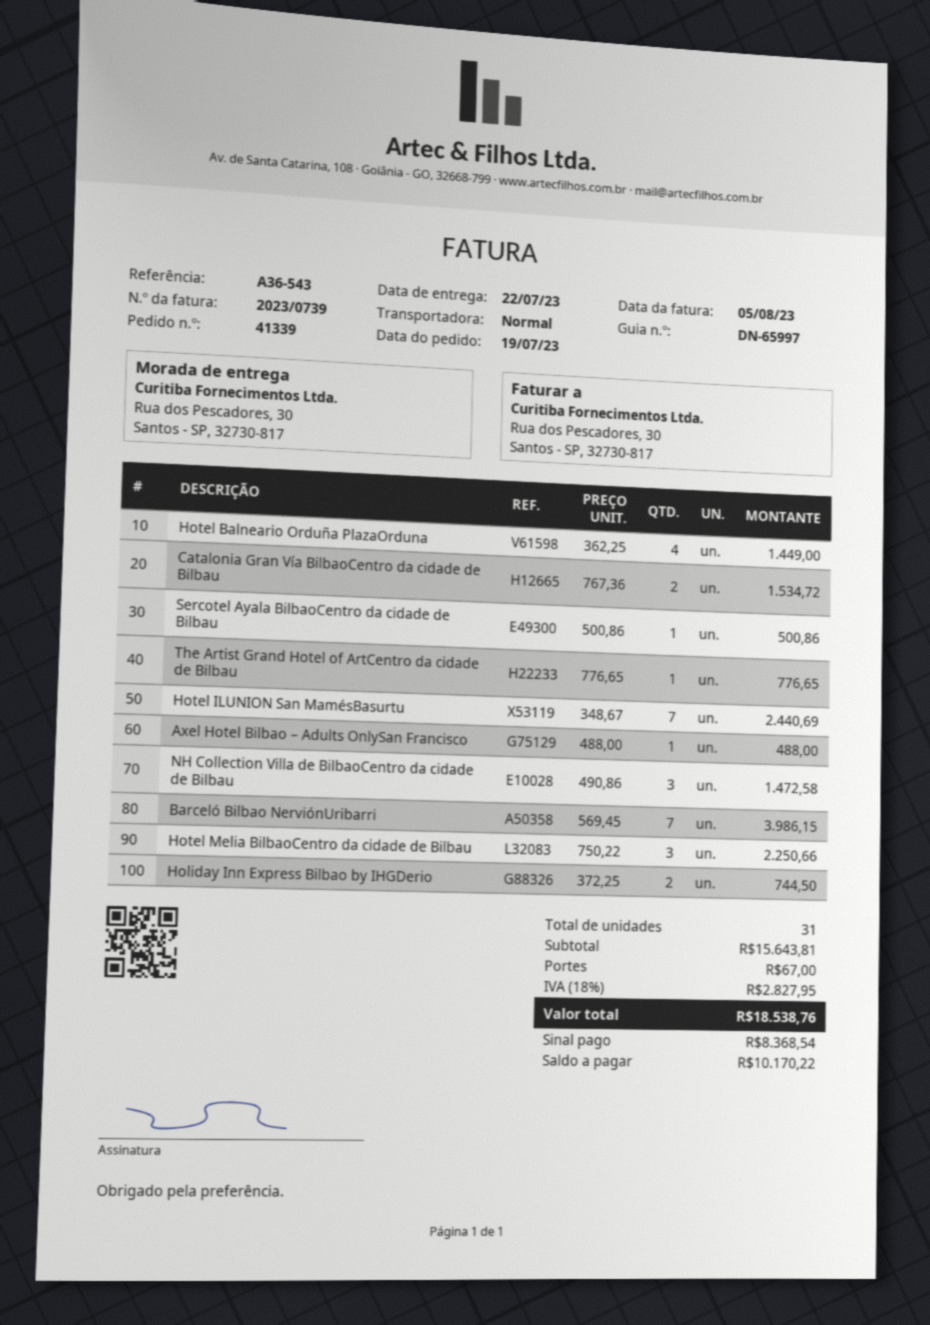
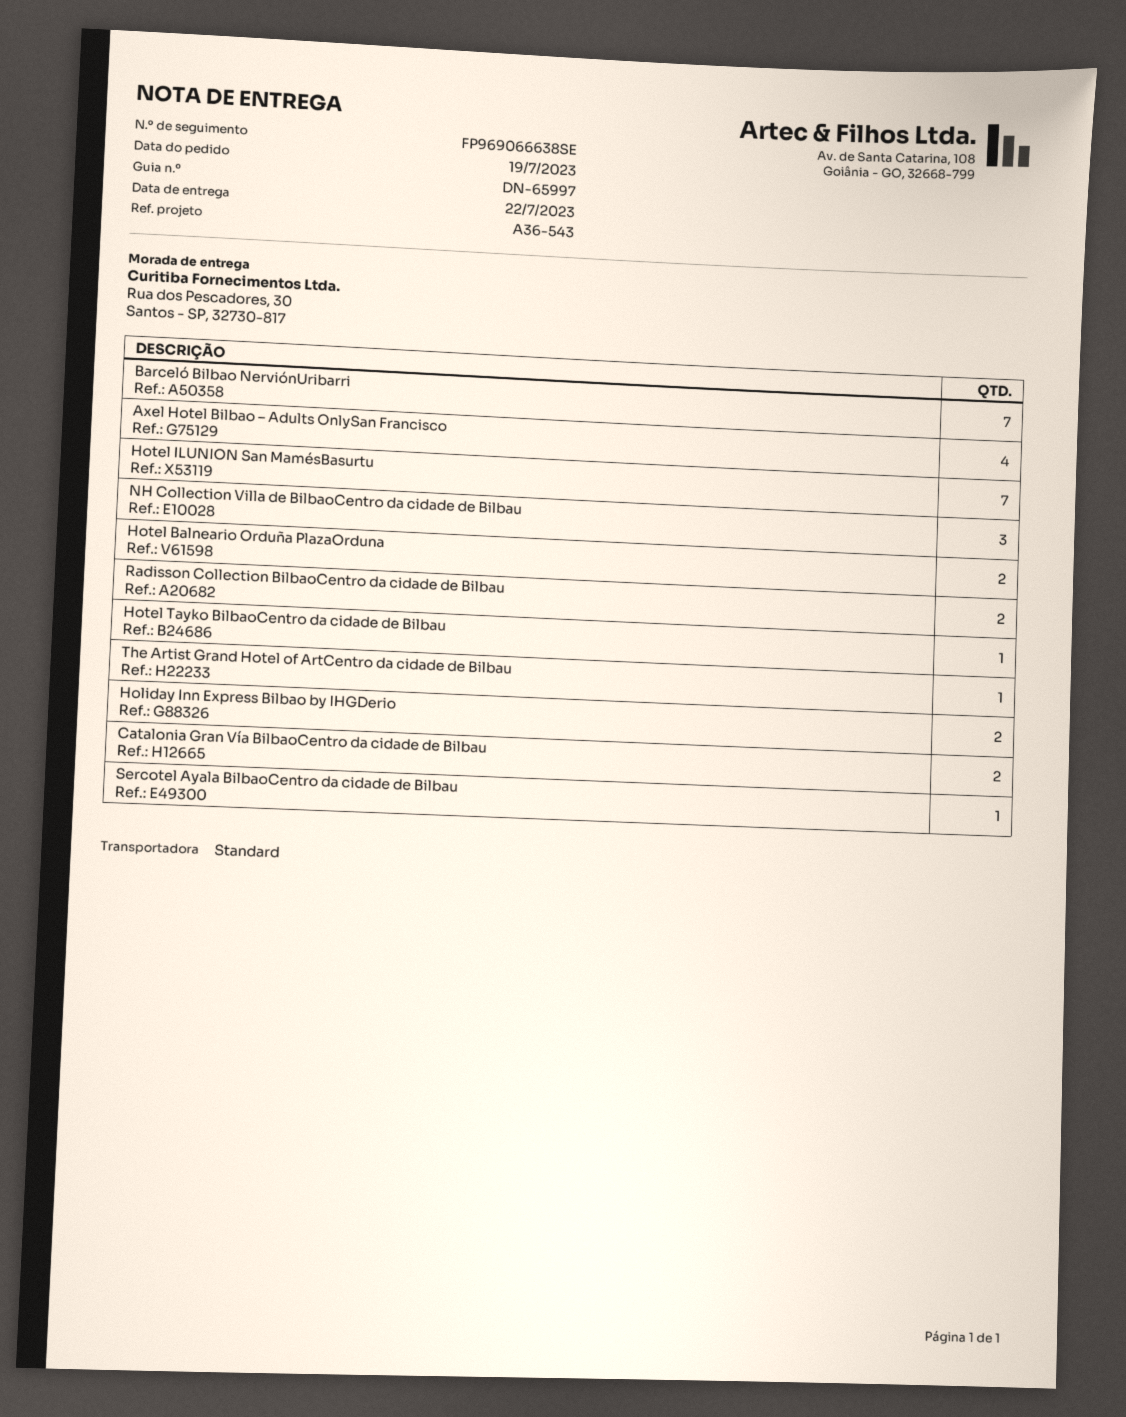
Hotel Balneario Orduña PlazaOrduna: 4 -> 2
Axel Hotel Bilbao – Adults OnlySan Francisco: 1 -> 4
Hotel Melia BilbaoCentro da cidade de Bilbau: 3 -> none
Radisson Collection BilbaoCentro da cidade de Bilbau: none -> 2
Hotel Tayko BilbaoCentro da cidade de Bilbau: none -> 1

